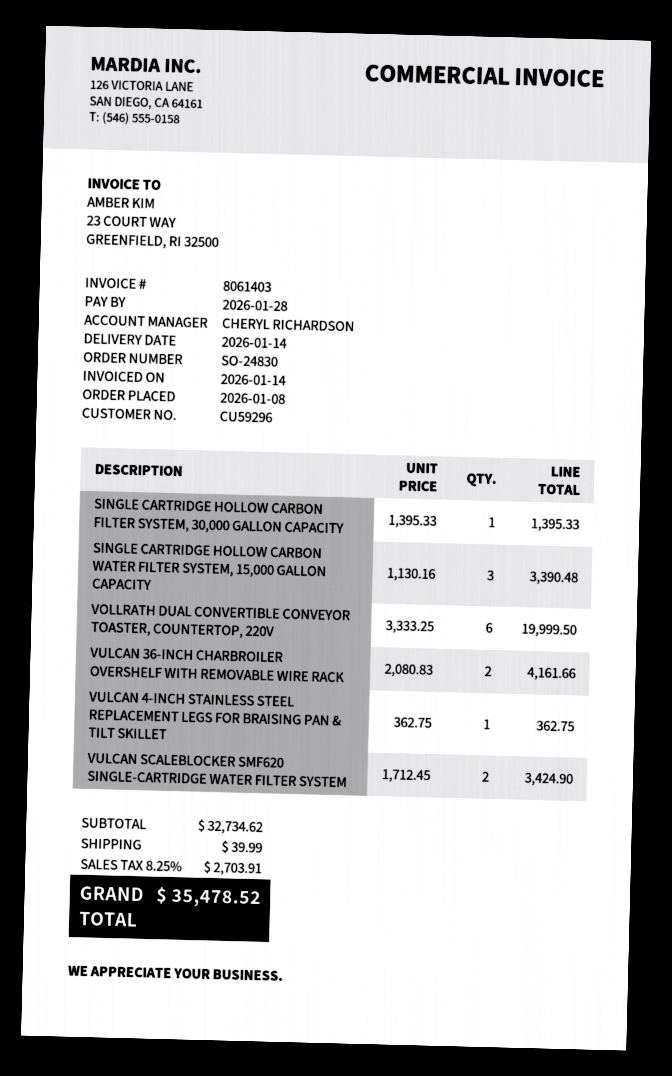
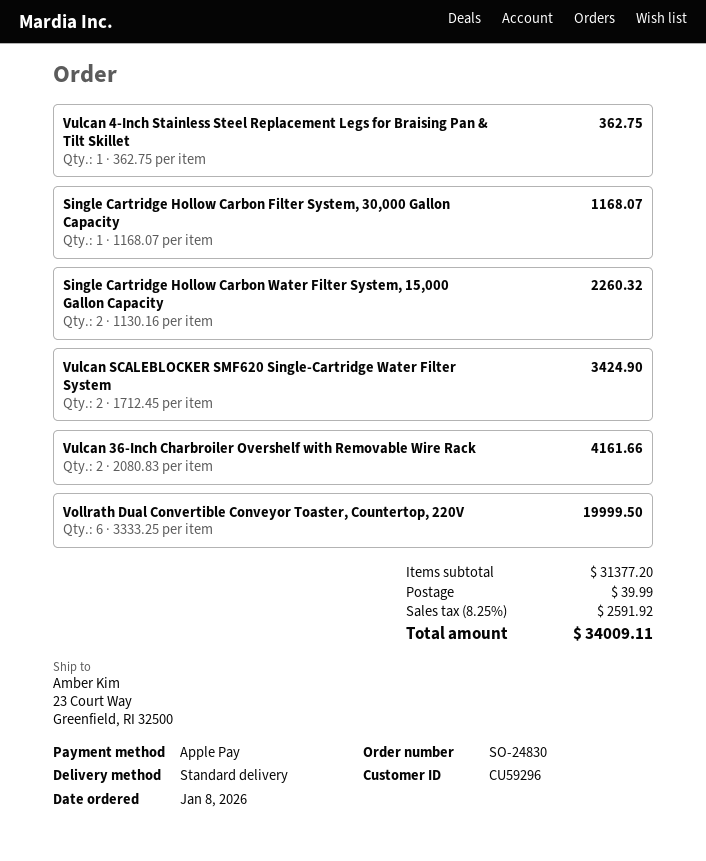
SINGLE CARTRIDGE HOLLOW CARBON FILTER SYSTEM, 30,000 GALLON CAPACITY: 1 x 1395.33 = 1395.33 -> 1 x 1168.07 = 1168.07
SINGLE CARTRIDGE HOLLOW CARBON WATER FILTER SYSTEM, 15,000 GALLON CAPACITY: 3 x 1130.16 = 3390.48 -> 2 x 1130.16 = 2260.32
subtotal: 32734.62 -> 31377.20
tax: 8.25% = 2703.91 -> 8.25% = 2591.92
total: 35478.52 -> 34009.11

